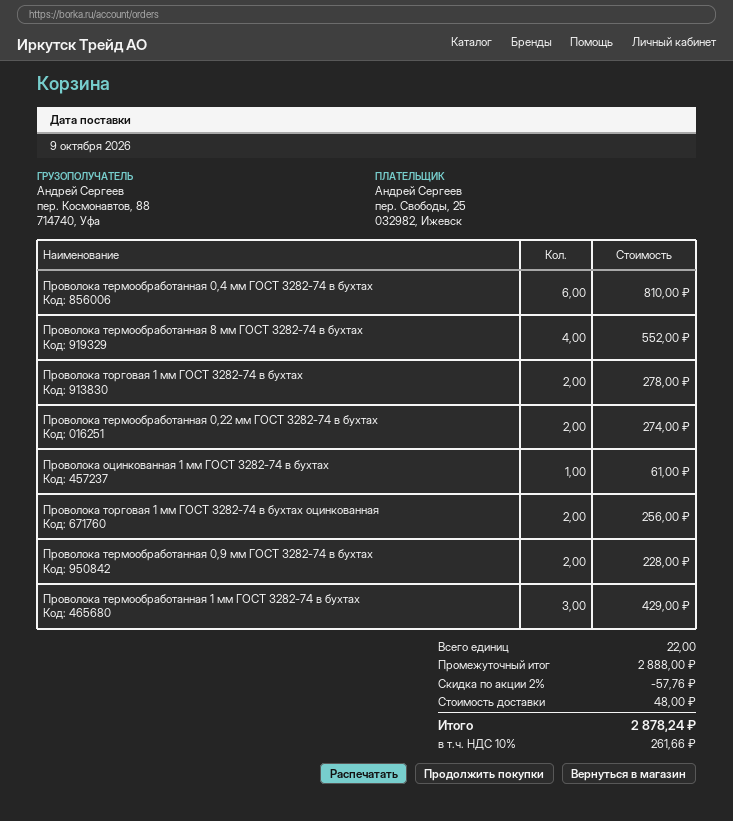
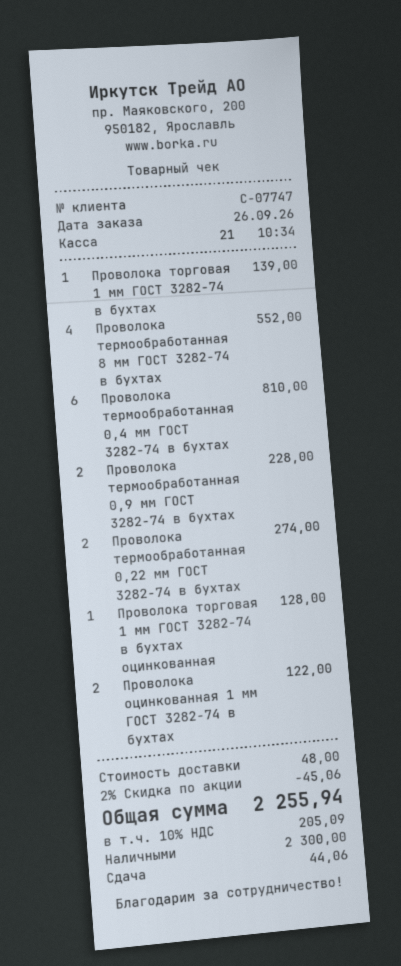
Проволока торговая 1 мм ГОСТ 3282-74 в бухтах: 2 for 278.00 -> 1 for 139.00
Проволока оцинкованная 1 мм ГОСТ 3282-74 в бухтах: 1 for 61.00 -> 2 for 122.00
Проволока торговая 1 мм ГОСТ 3282-74 в бухтах оцинкованная: 2 for 256.00 -> 1 for 128.00
Проволока термообработанная 1 мм ГОСТ 3282-74 в бухтах: 3 for 429.00 -> none
discount: 2% = 57.76 -> 2% = 45.06
tax: 10% = 261.66 -> 10% = 205.09
total: 2878.24 -> 2255.94

